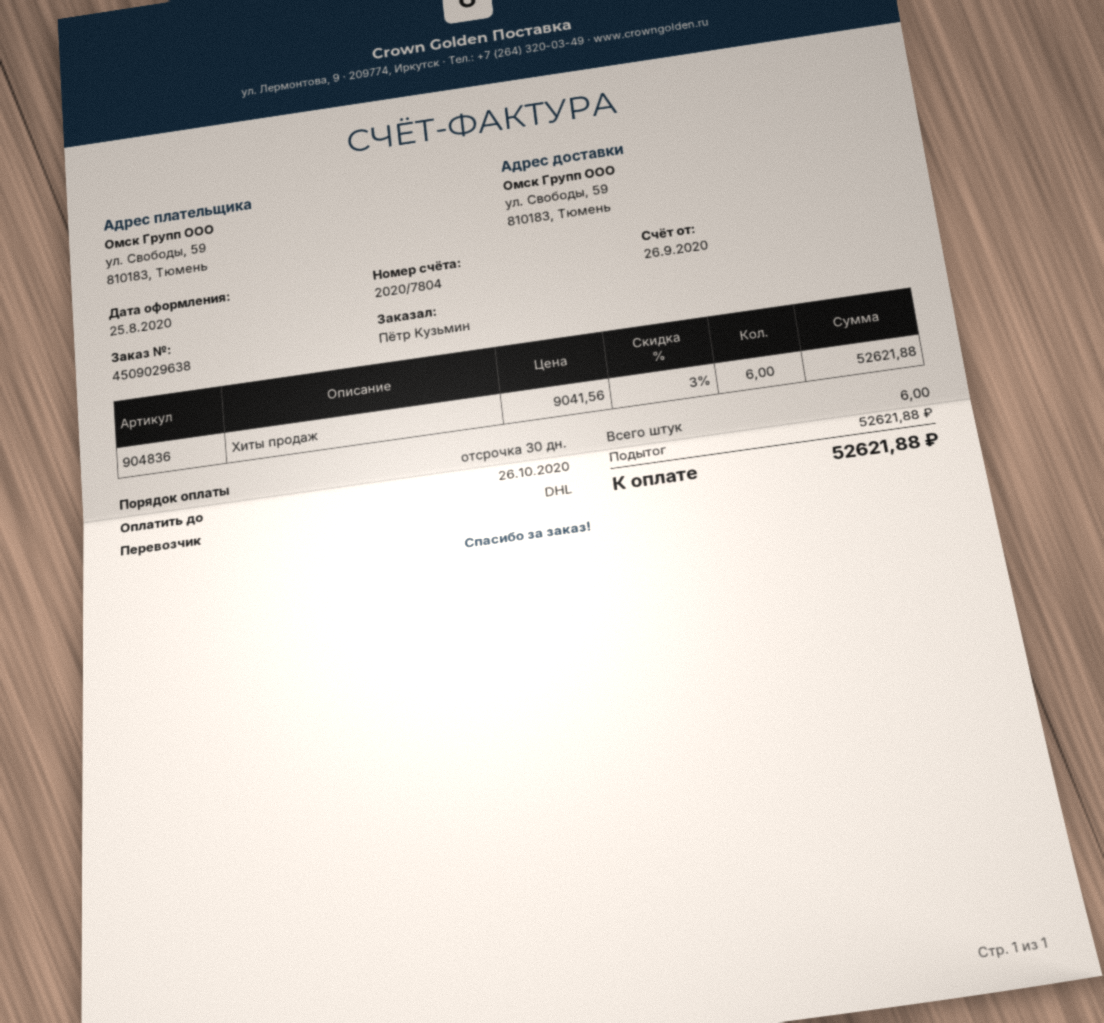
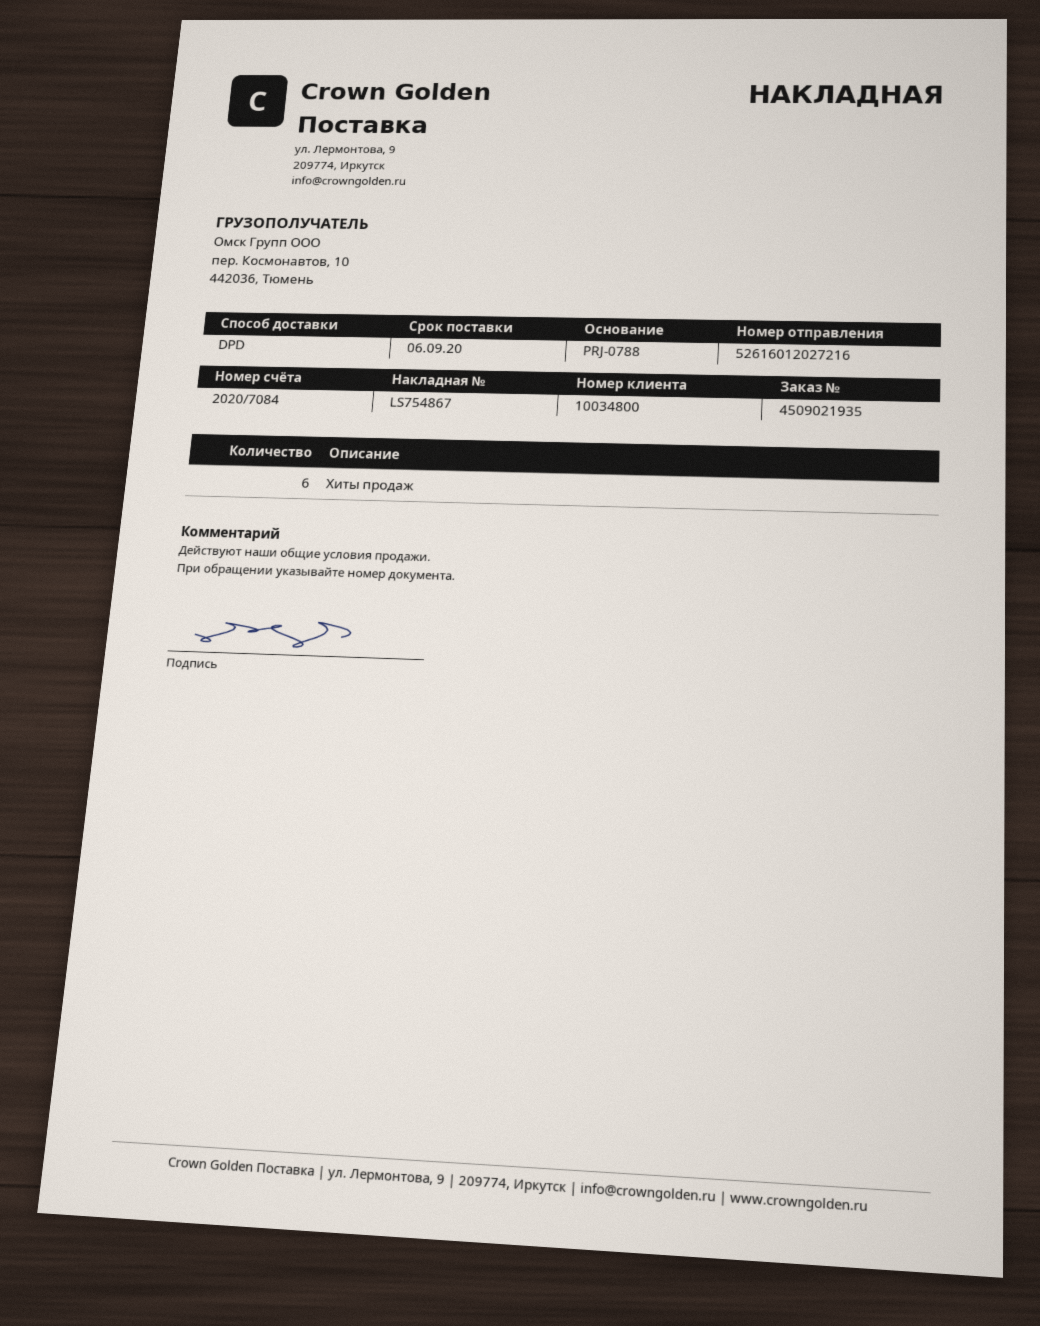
order number: 4509029638 -> 4509021935
invoice number: 2020/7804 -> 2020/7084
shipping method: DHL -> DPD
ship to: ул. Свободы, 59, 810183, Тюмень -> пер. Космонавтов, 10, 442036, Тюмень

